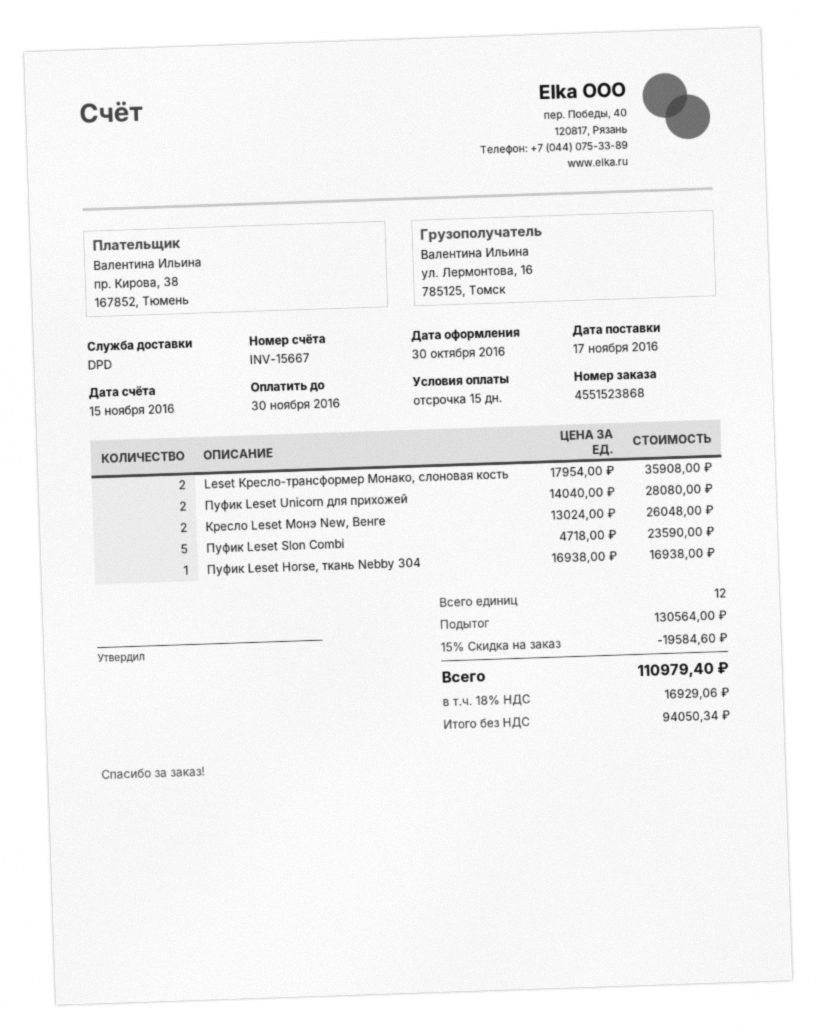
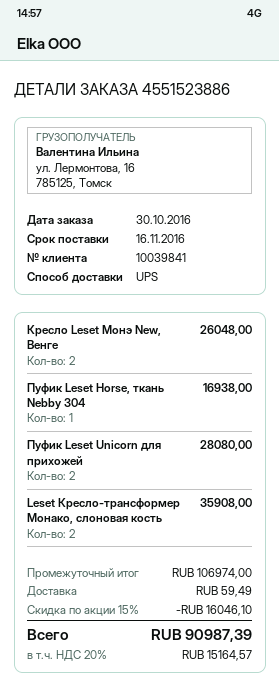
order number: 4551523868 -> 4551523886
delivery date: 2016-11-17 -> 2016-11-16
shipping method: DPD -> UPS
Пуфик Leset Slon Combi: 5 for 23590.00 -> none
subtotal: 130564.00 -> 106974.00
discount: 15% = 19584.60 -> 15% = 16046.10
shipping: none -> 59.49
tax: 18% = 16929.06 -> 20% = 15164.57
total: 110979.40 -> 90987.39

